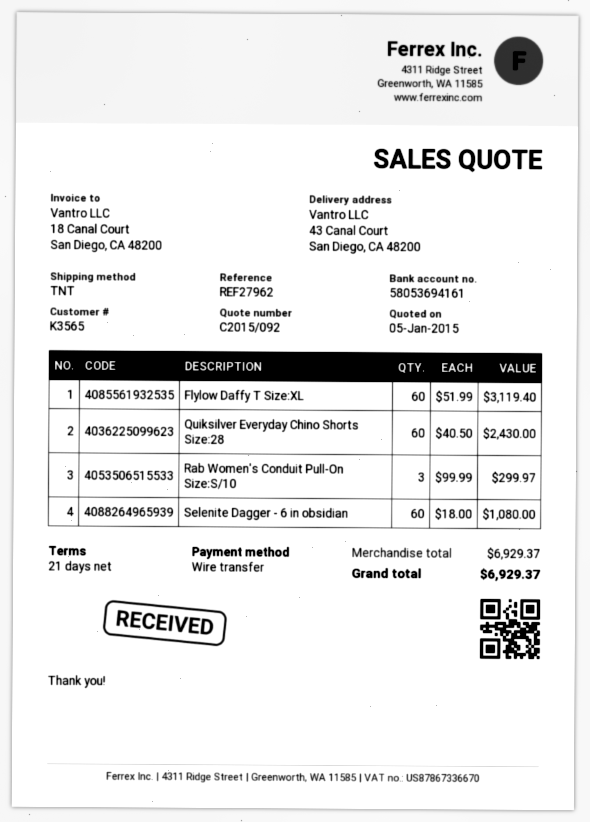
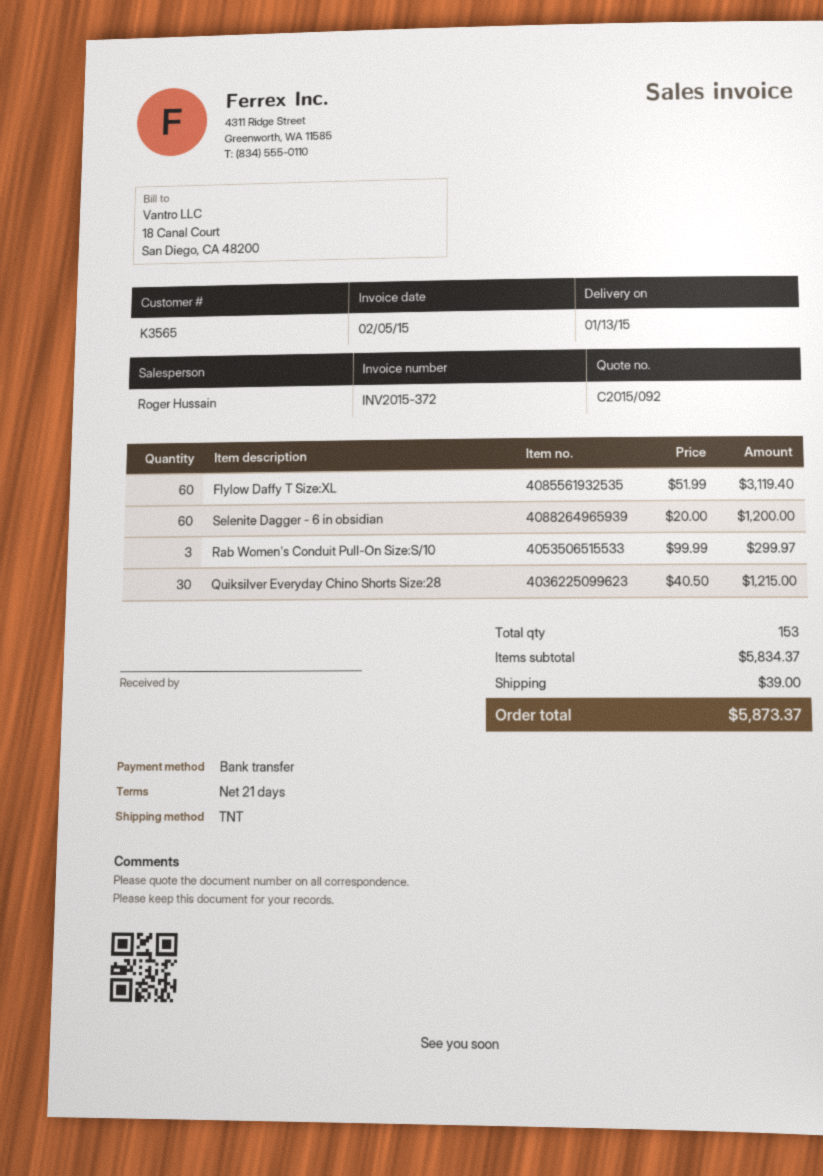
Quiksilver Everyday Chino Shorts Size:28: 60 x 40.50 = 2430.00 -> 30 x 40.50 = 1215.00
Selenite Dagger - 6 in obsidian: 60 x 18.00 = 1080.00 -> 60 x 20.00 = 1200.00
subtotal: 6929.37 -> 5834.37
shipping: none -> 39.00
total: 6929.37 -> 5873.37

